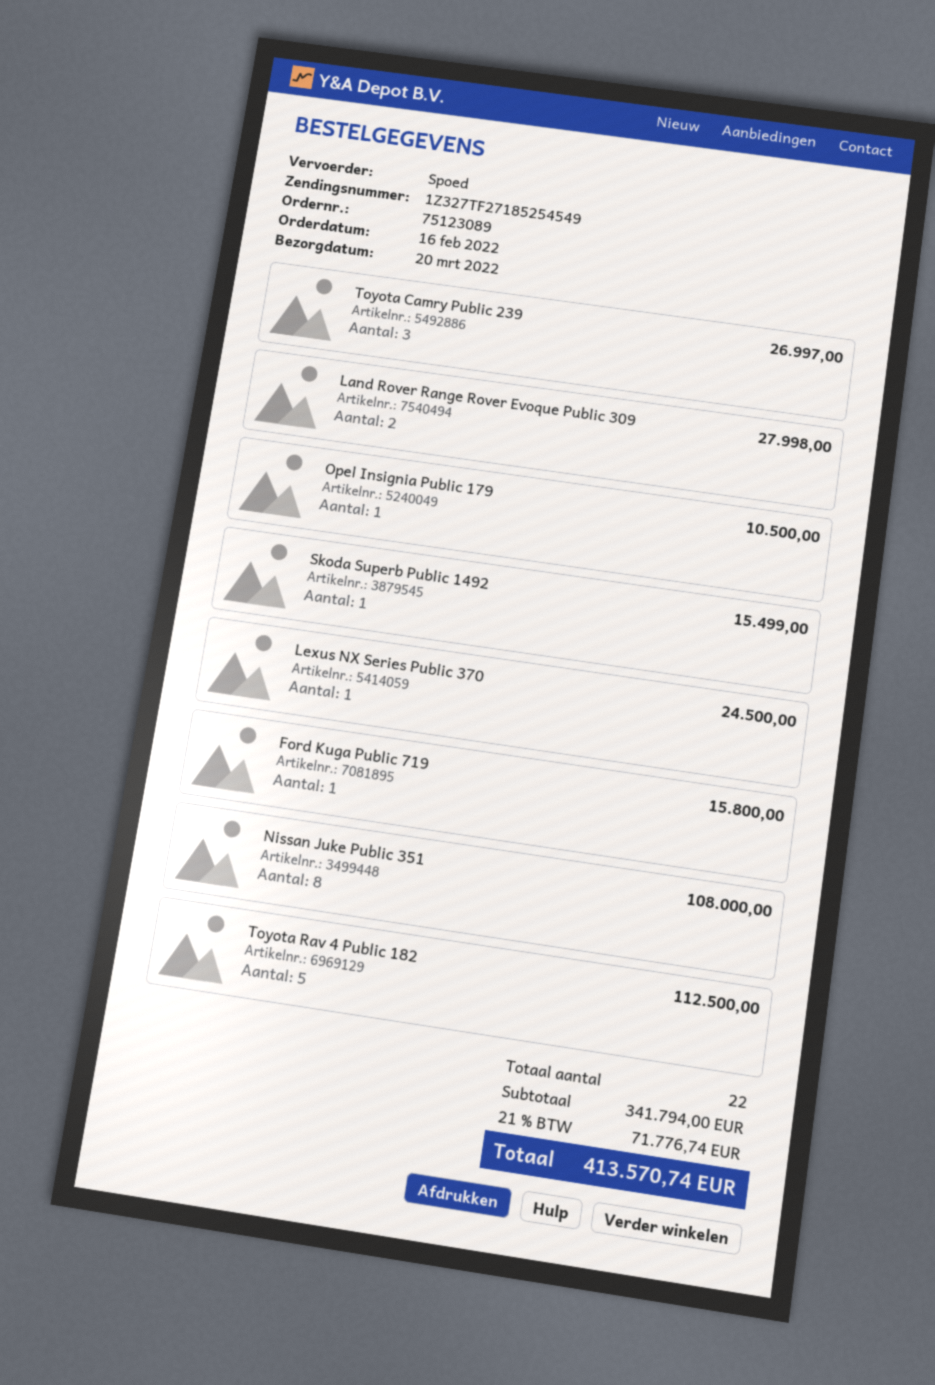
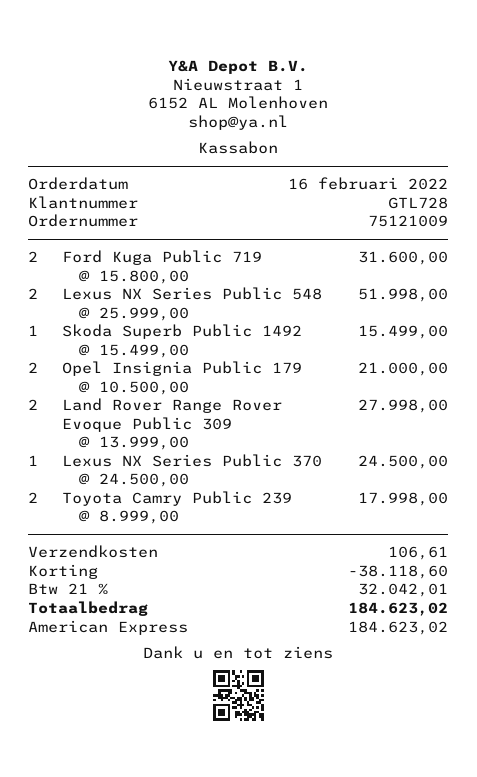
order number: 75123089 -> 75121009
Toyota Camry Public 239: 3 for 26997.00 -> 2 for 17998.00
Opel Insignia Public 179: 1 for 10500.00 -> 2 for 21000.00
Ford Kuga Public 719: 1 for 15800.00 -> 2 for 31600.00
Nissan Juke Public 351: 8 for 108000.00 -> none
Toyota Rav 4 Public 182: 5 for 112500.00 -> none
Lexus NX Series Public 548: none -> 2 for 51998.00
discount: none -> 38118.60
shipping: none -> 106.61
tax: 21% = 71776.74 -> 21% = 32042.01
total: 413570.74 -> 184623.02

